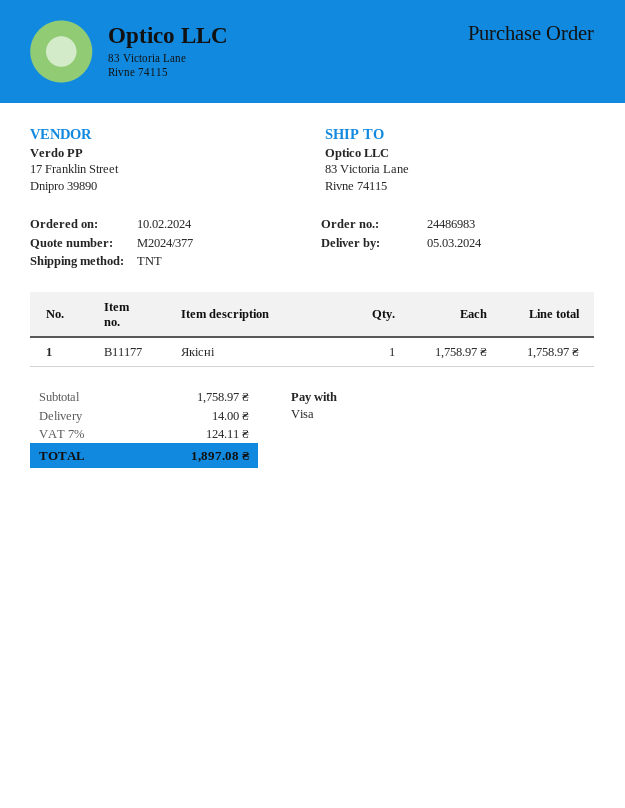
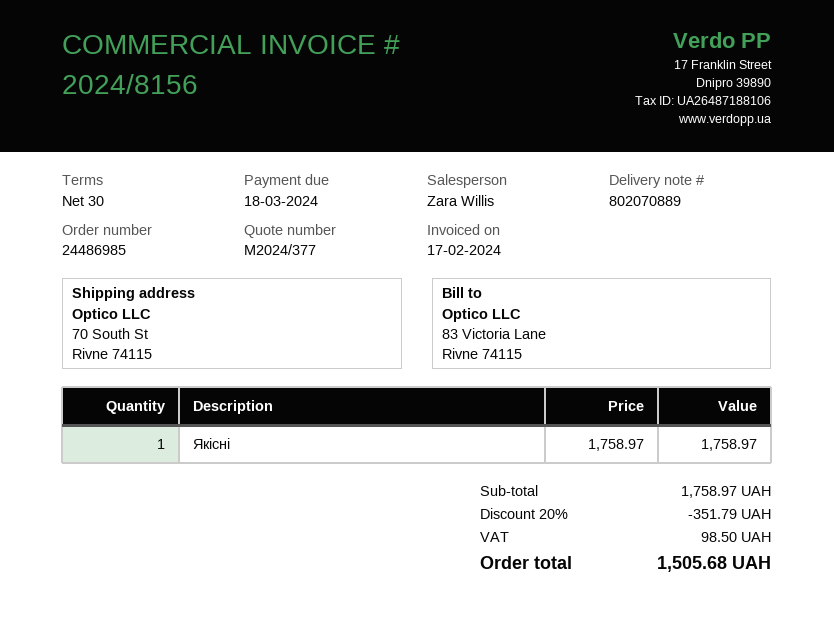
order number: 24486983 -> 24486985
ship to: 83 Victoria Lane, Rivne 74115 -> 70 South St, Rivne 74115
discount: none -> 20% = 351.79
shipping: 14.00 -> none
tax: 124.11 -> 98.50
total: 1897.08 -> 1505.68

